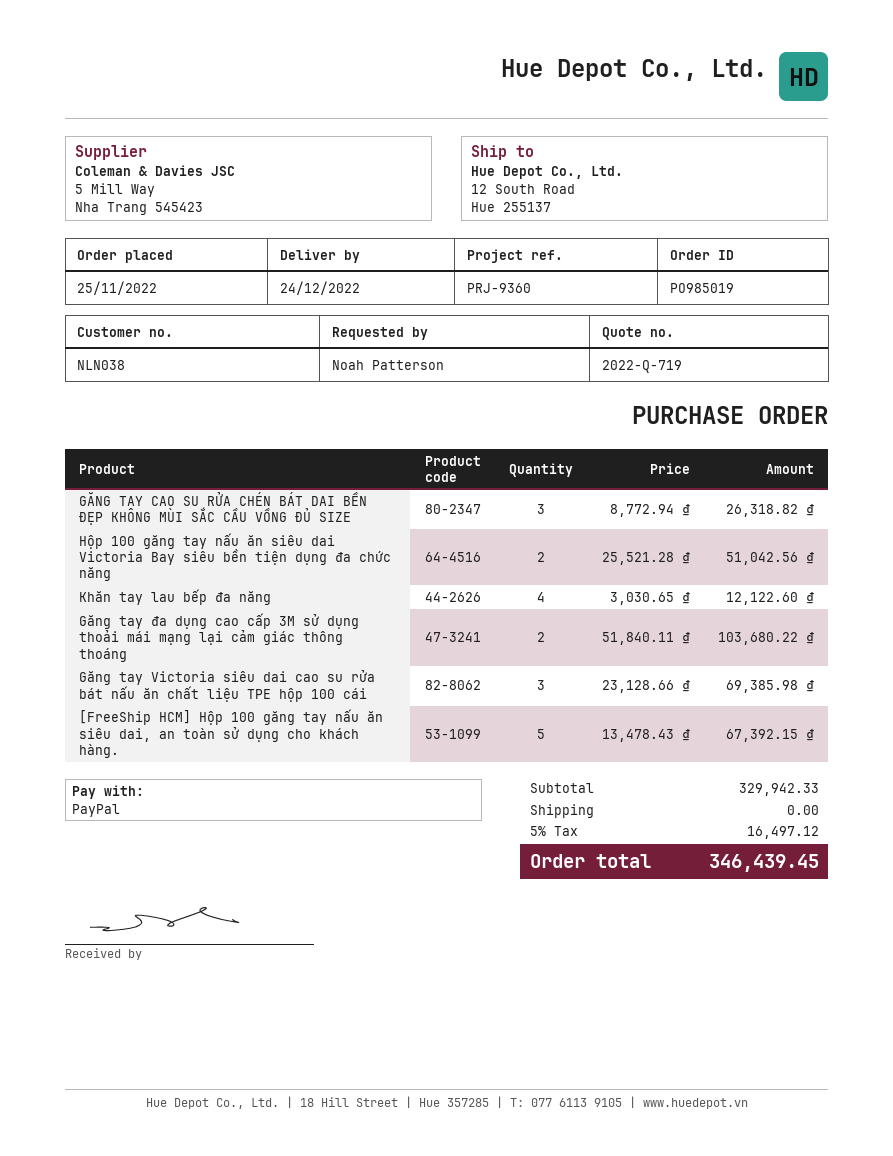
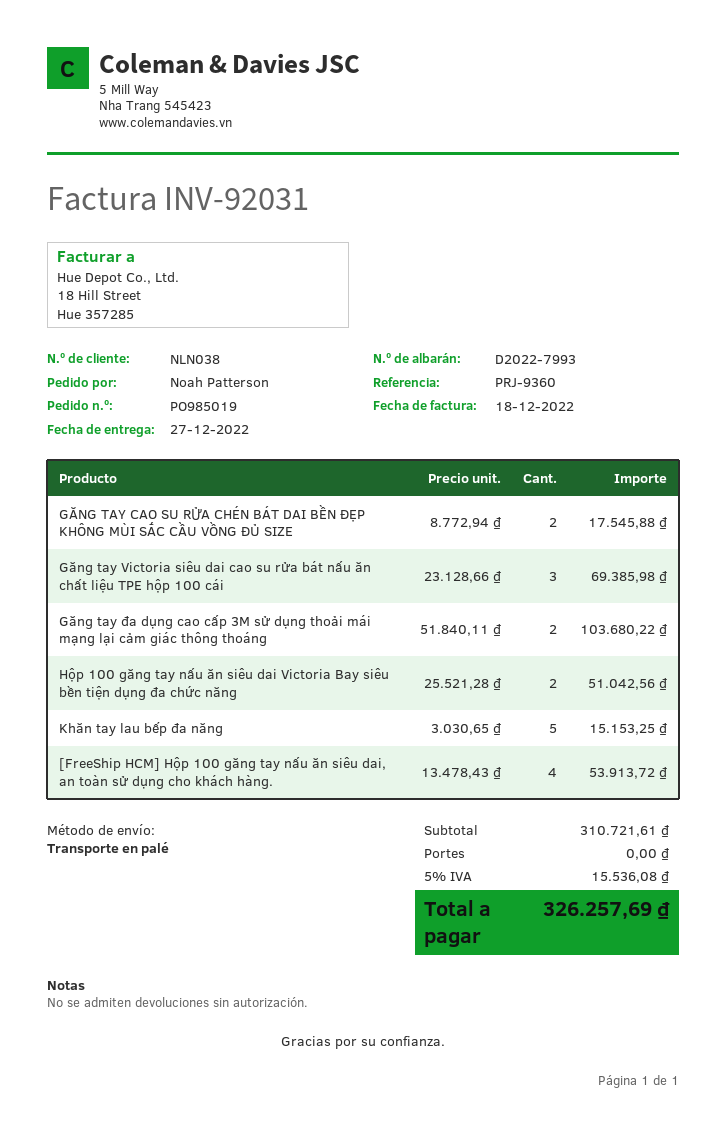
delivery date: 2022-12-24 -> 2022-12-27
GĂNG TAY CAO SU RỬA CHÉN BÁT DAI BỀN ĐẸP KHÔNG MÙI SẮC CẦU VỒNG ĐỦ SIZE: 3 x 8772.94 = 26318.82 -> 2 x 8772.94 = 17545.88
Khăn tay lau bếp đa năng: 4 x 3030.65 = 12122.60 -> 5 x 3030.65 = 15153.25
[FreeShip HCM] Hộp 100 găng tay nấu ăn siêu dai, an toàn sử dụng cho khách hàng.: 5 x 13478.43 = 67392.15 -> 4 x 13478.43 = 53913.72
subtotal: 329942.33 -> 310721.61
tax: 5% = 16497.12 -> 5% = 15536.08
total: 346439.45 -> 326257.69

